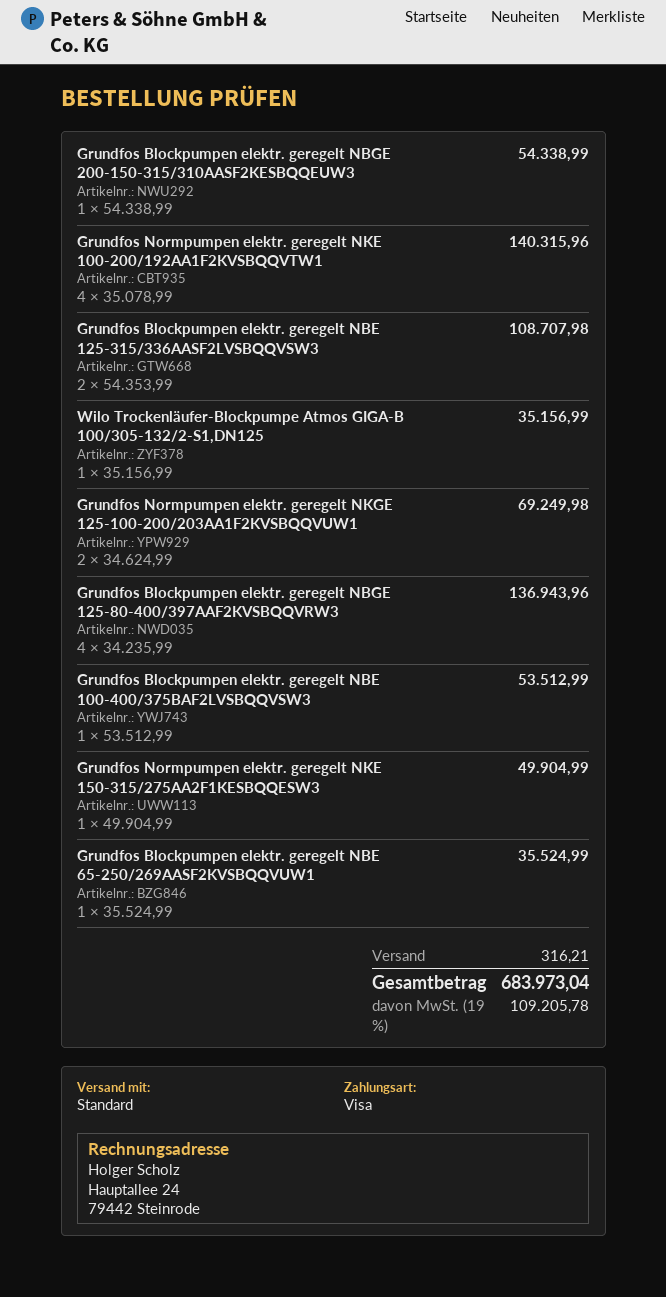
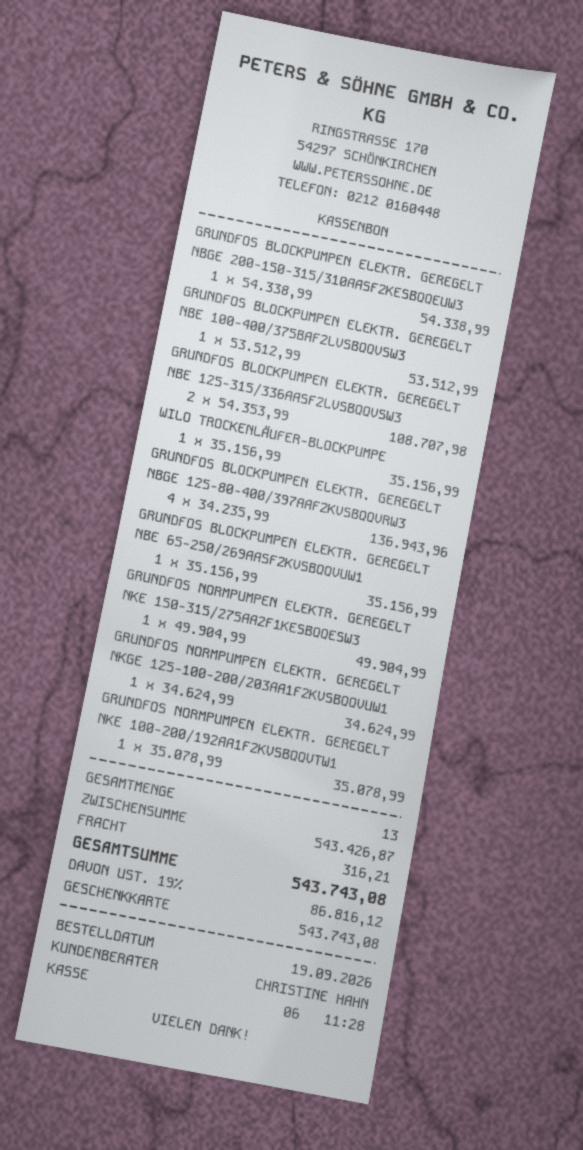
payment method: Visa -> gift card
Grundfos Normpumpen elektr. geregelt NKE 100-200/192AA1F2KVSBQQVTW1: 4 x 35078.99 = 140315.96 -> 1 x 35078.99 = 35078.99
Grundfos Normpumpen elektr. geregelt NKGE 125-100-200/203AA1F2KVSBQQVUW1: 2 x 34624.99 = 69249.98 -> 1 x 34624.99 = 34624.99
Grundfos Blockpumpen elektr. geregelt NBE 65-250/269AASF2KVSBQQVUW1: 1 x 35524.99 = 35524.99 -> 1 x 35156.99 = 35156.99
tax: 19% = 109205.78 -> 19% = 86816.12
total: 683973.04 -> 543743.08

